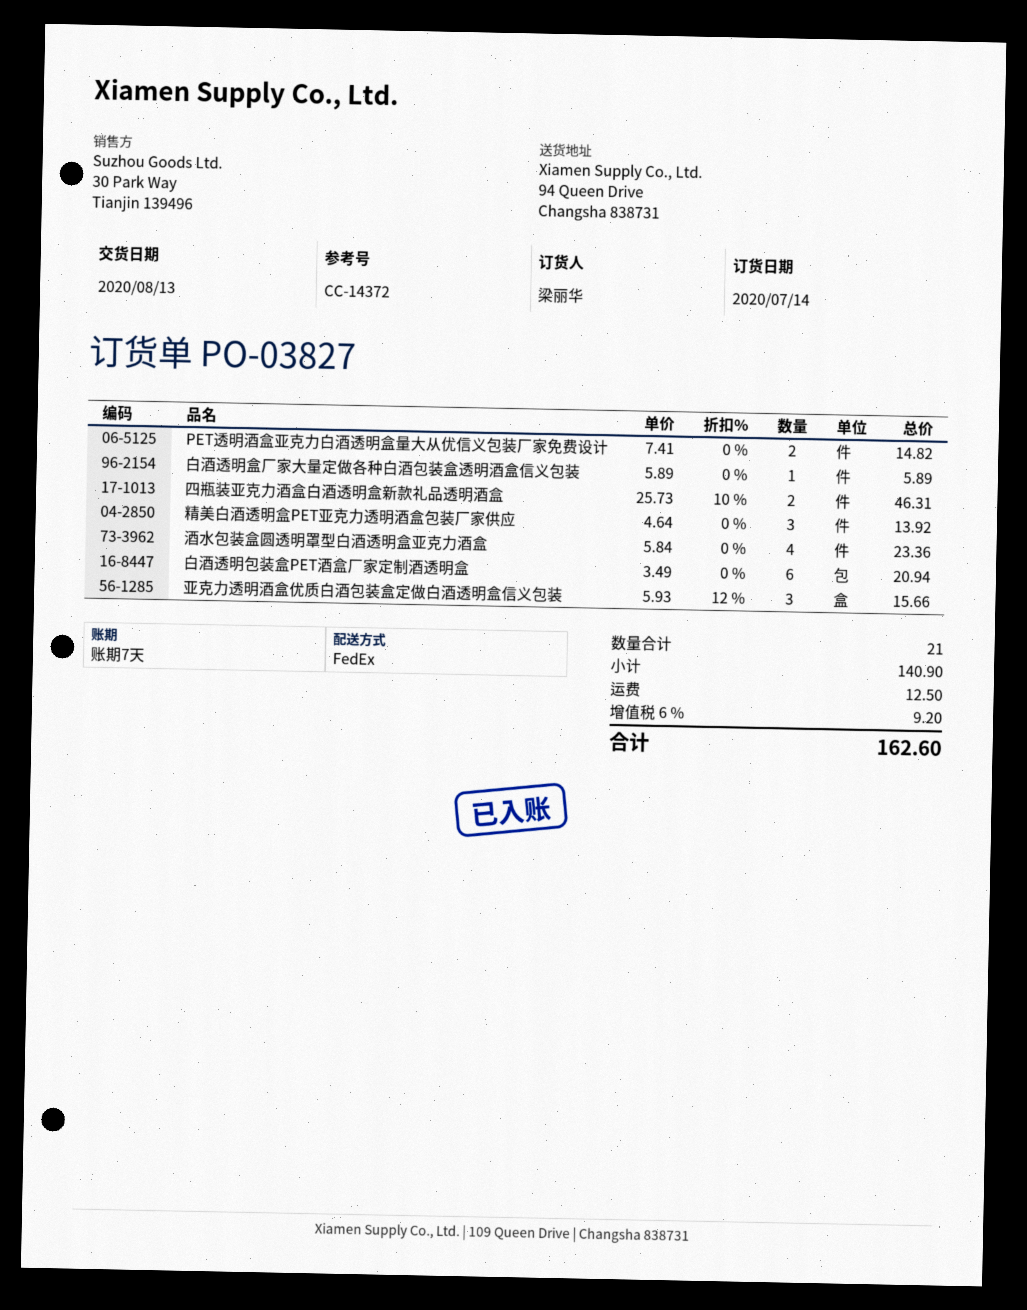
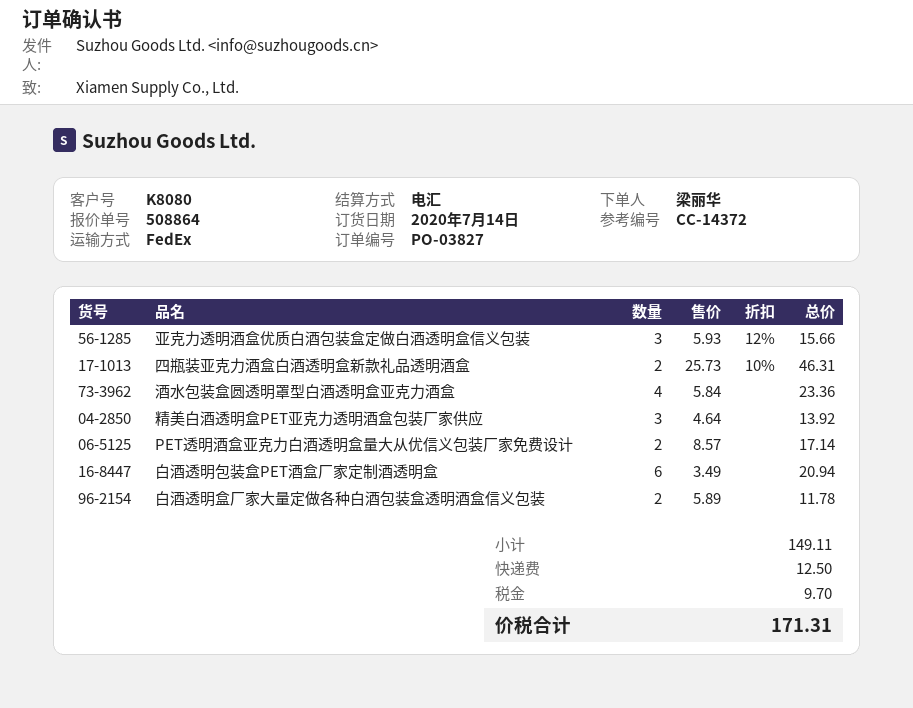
PET透明酒盒亚克力白酒透明盒量大从优信义包装厂家免费设计: 2 x 7.41 = 14.82 -> 2 x 8.57 = 17.14
白酒透明盒厂家大量定做各种白酒包装盒透明酒盒信义包装: 1 x 5.89 = 5.89 -> 2 x 5.89 = 11.78
subtotal: 140.90 -> 149.11
tax: 9.20 -> 9.70
total: 162.60 -> 171.31

